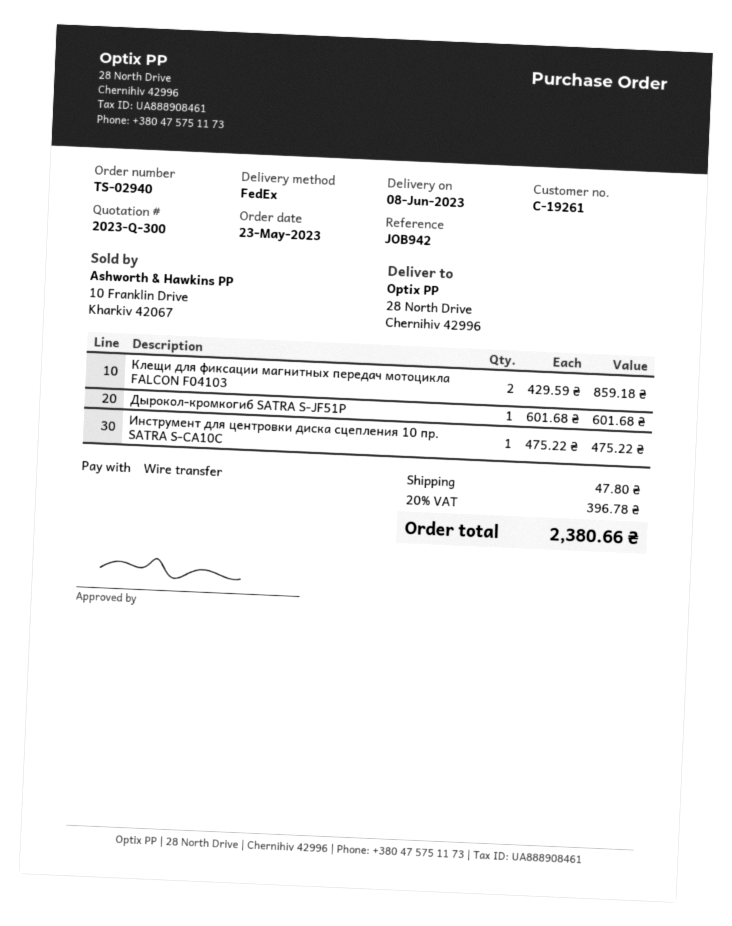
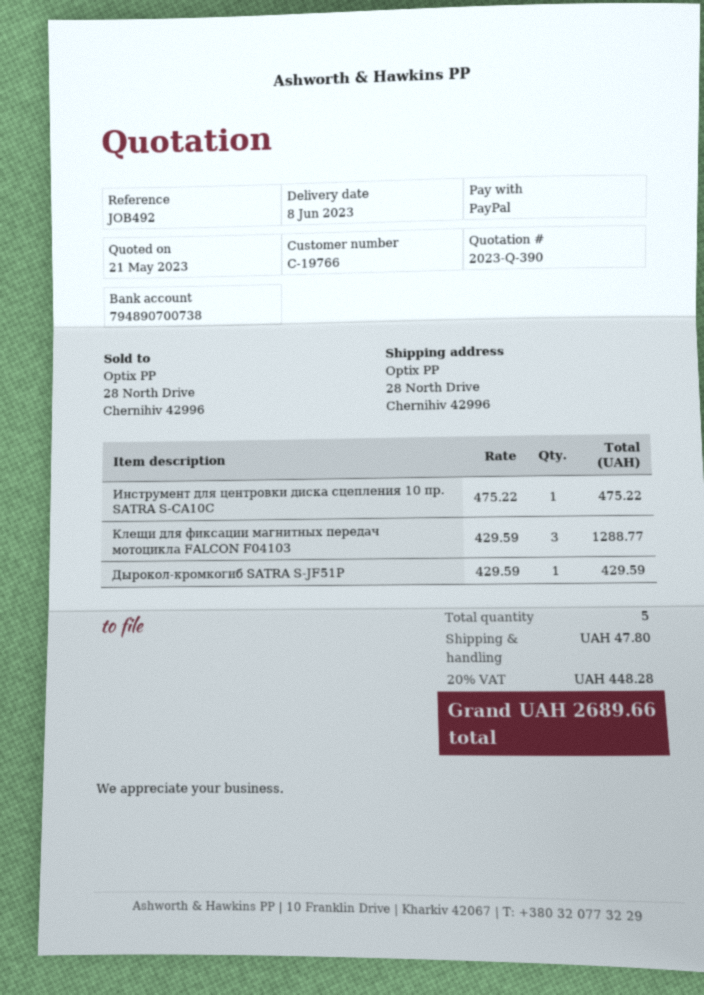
quote number: 2023-Q-300 -> 2023-Q-390
customer number: C-19261 -> C-19766
reference: JOB942 -> JOB492
payment method: bank transfer -> PayPal
Клещи для фиксации магнитных передач мотоцикла FALCON F04103: 2 x 429.59 = 859.18 -> 3 x 429.59 = 1288.77
Дырокол-кромкогиб SATRA S-JF51P: 1 x 601.68 = 601.68 -> 1 x 429.59 = 429.59
tax: 20% = 396.78 -> 20% = 448.28
total: 2380.66 -> 2689.66

